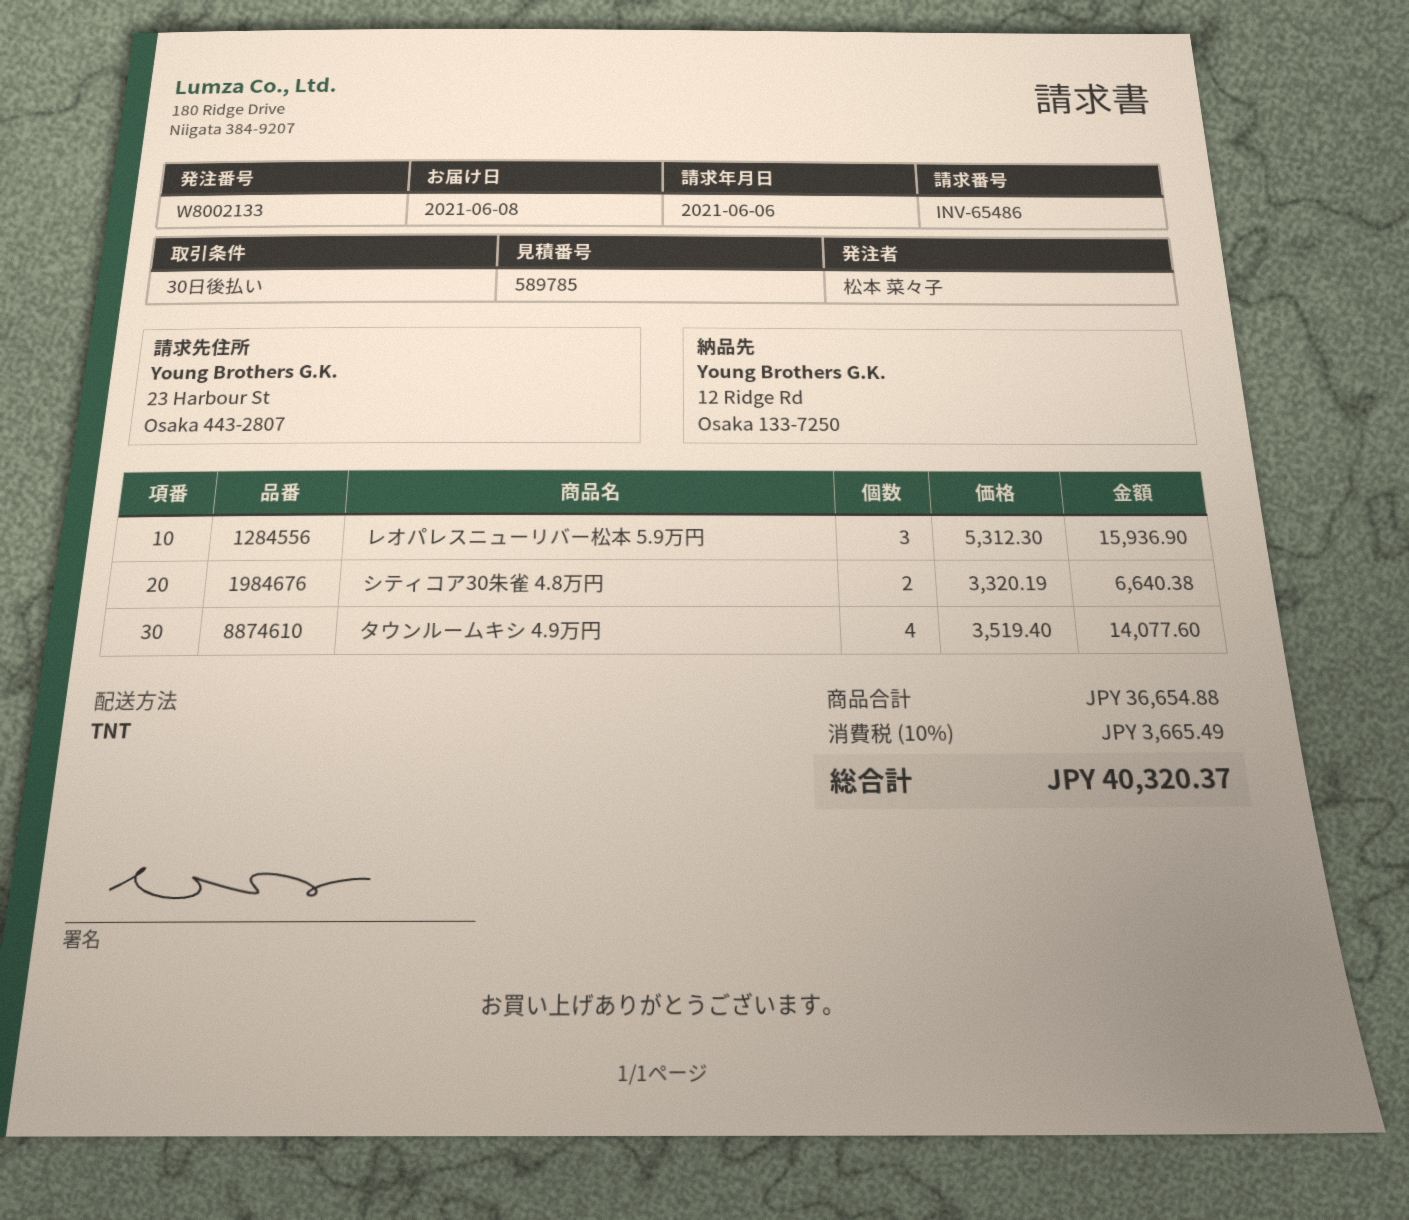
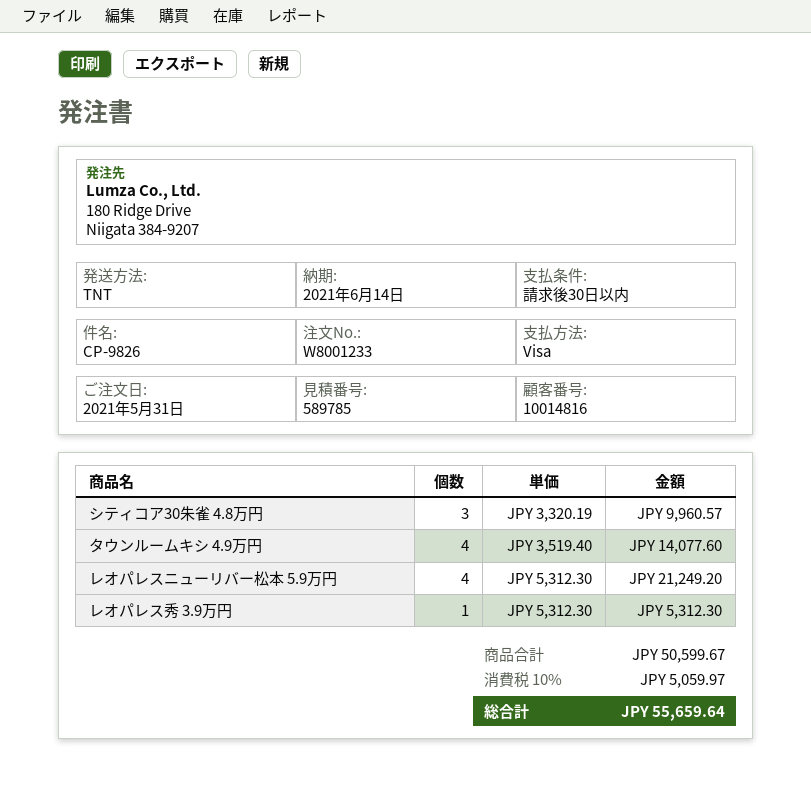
order number: W8002133 -> W8001233
delivery date: 2021-06-08 -> 2021-06-14
レオパレスニューリバー松本 5.9万円: 3 x 5312.30 = 15936.90 -> 4 x 5312.30 = 21249.20
シティコア30朱雀 4.8万円: 2 x 3320.19 = 6640.38 -> 3 x 3320.19 = 9960.57
レオパレス秀 3.9万円: none -> 1 x 5312.30 = 5312.30
subtotal: 36654.88 -> 50599.67
tax: 10% = 3665.49 -> 10% = 5059.97
total: 40320.37 -> 55659.64

